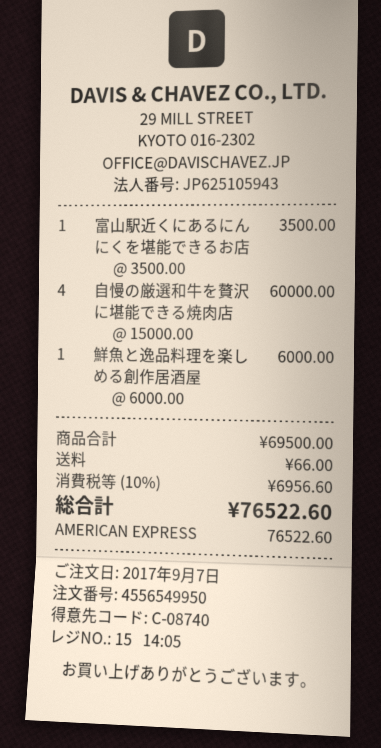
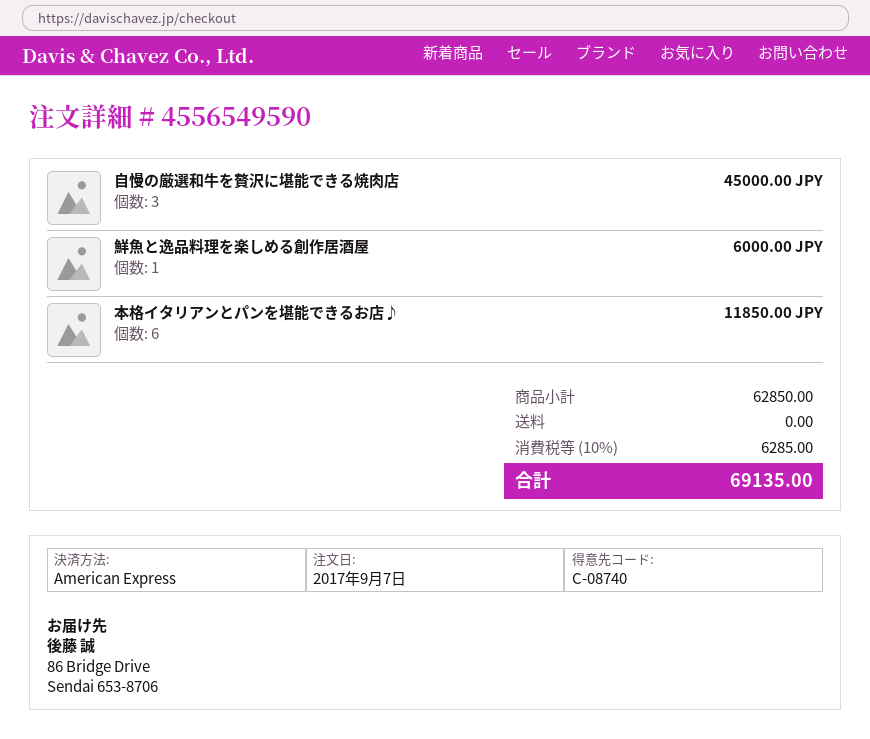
order number: 4556549950 -> 4556549590
富山駅近くにあるにんにくを堪能できるお店: 1 for 3500.00 -> none
自慢の厳選和牛を贅沢に堪能できる焼肉店: 4 for 60000.00 -> 3 for 45000.00
本格イタリアンとパンを堪能できるお店♪: none -> 6 for 11850.00
subtotal: 69500.00 -> 62850.00
shipping: 66.00 -> 0.00
tax: 10% = 6956.60 -> 10% = 6285.00
total: 76522.60 -> 69135.00

